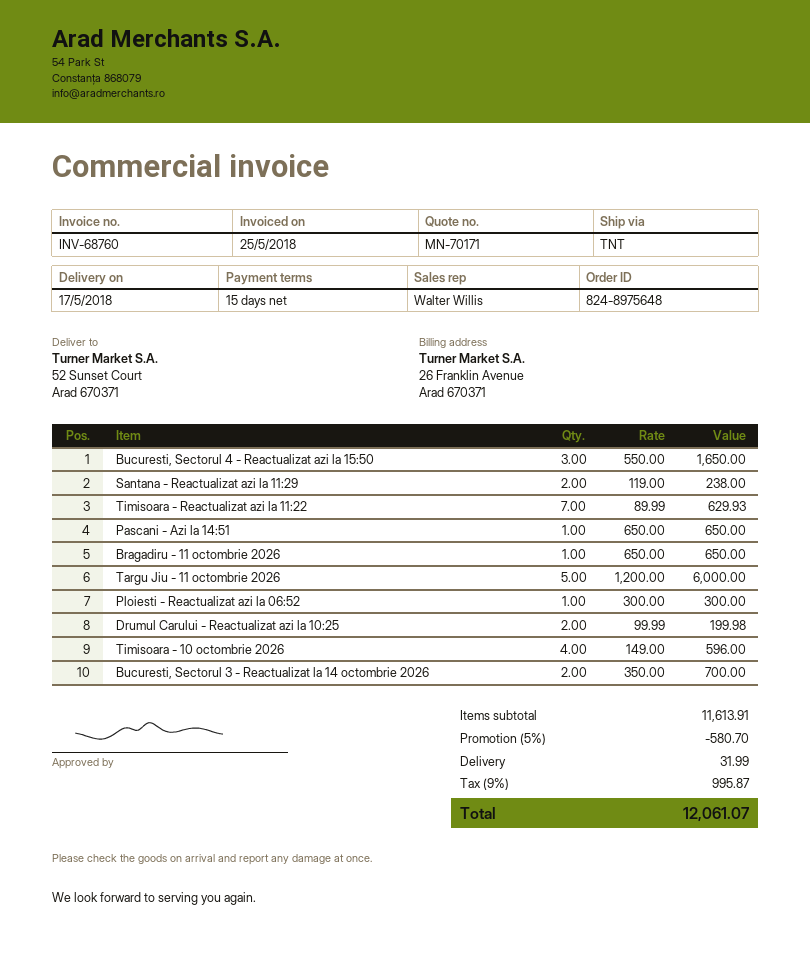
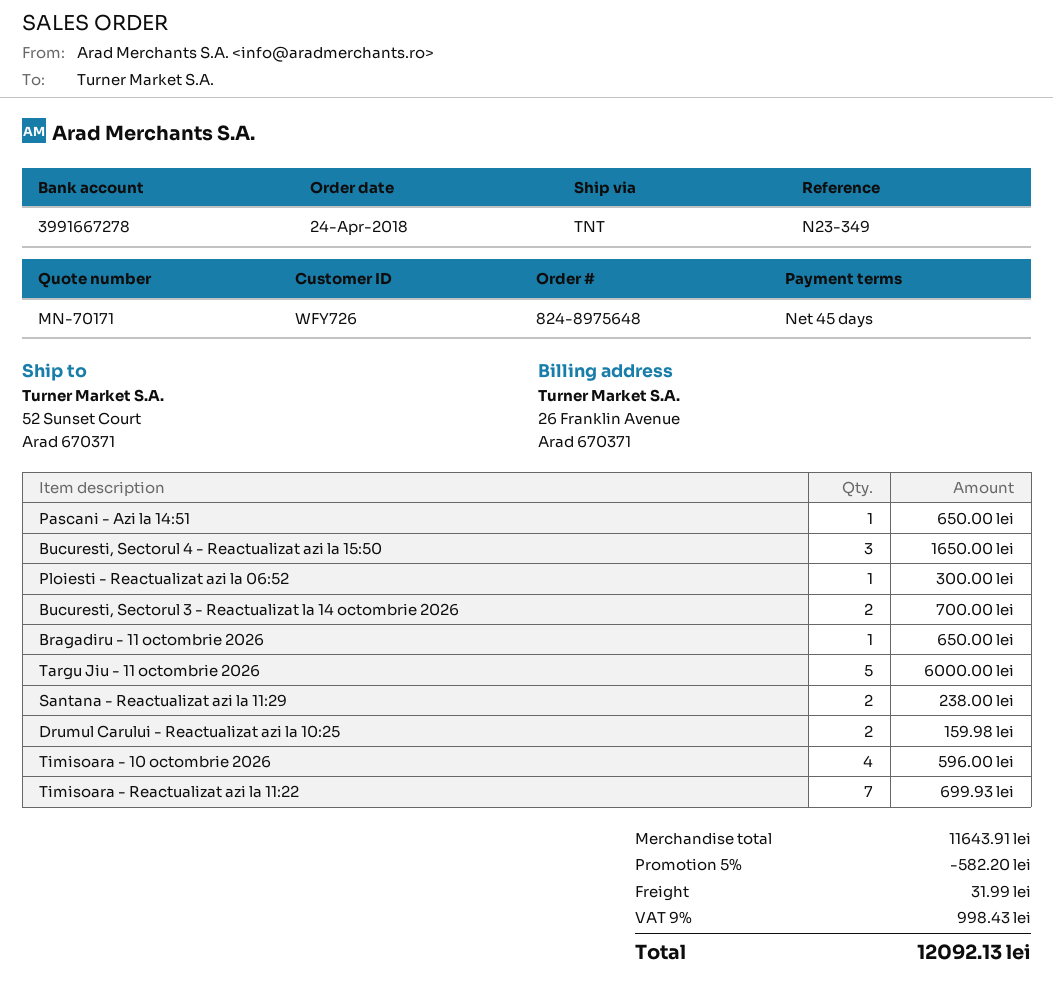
payment terms: 15 days -> 45 days
Timisoara - Reactualizat azi la 11:22: 7 for 629.93 -> 7 for 699.93
Drumul Carului - Reactualizat azi la 10:25: 2 for 199.98 -> 2 for 159.98
subtotal: 11613.91 -> 11643.91
discount: 5% = 580.70 -> 5% = 582.20
tax: 9% = 995.87 -> 9% = 998.43
total: 12061.07 -> 12092.13

